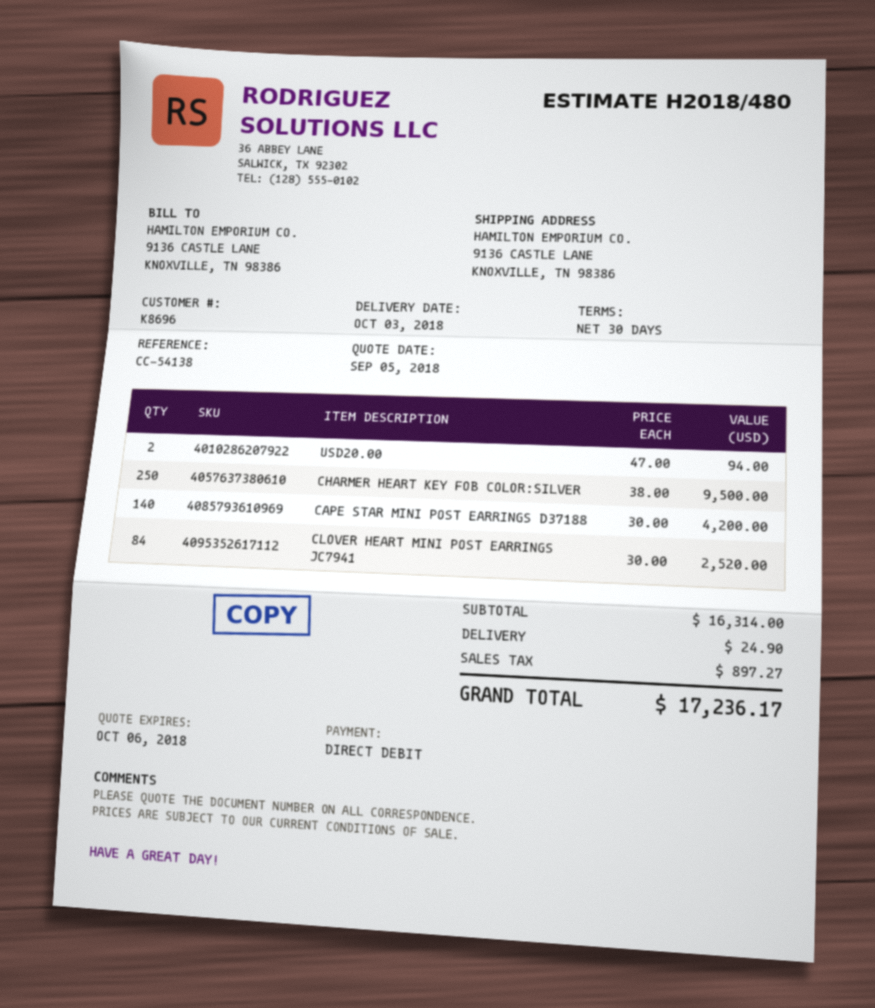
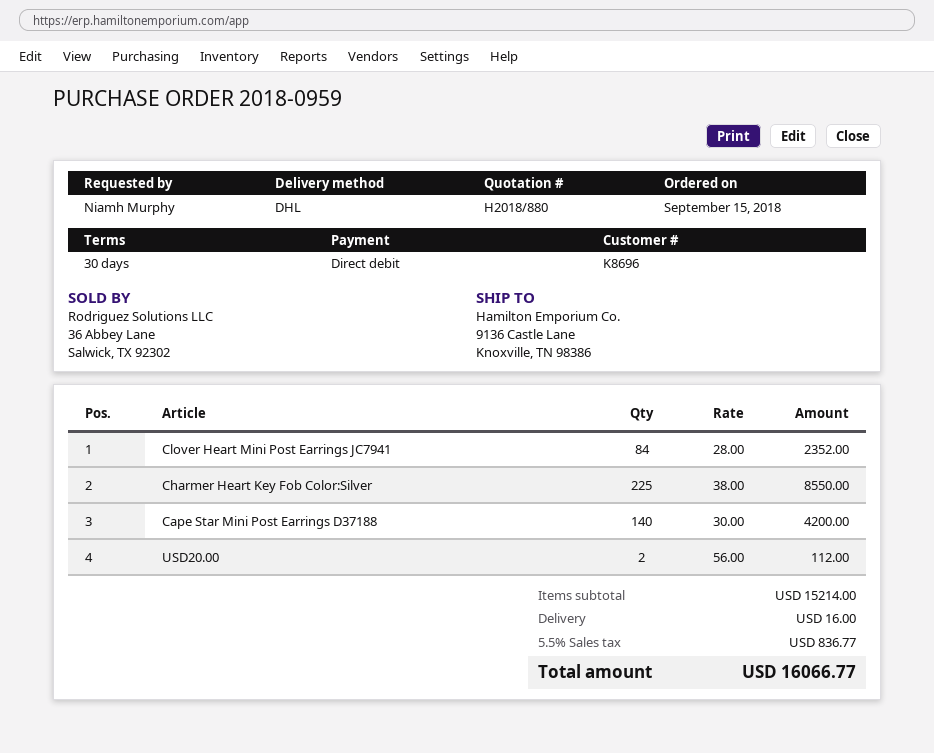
quote number: H2018/480 -> H2018/880
USD20.00: 2 x 47.00 = 94.00 -> 2 x 56.00 = 112.00
CHARMER HEART KEY FOB COLOR:SILVER: 250 x 38.00 = 9500.00 -> 225 x 38.00 = 8550.00
CLOVER HEART MINI POST EARRINGS JC7941: 84 x 30.00 = 2520.00 -> 84 x 28.00 = 2352.00
subtotal: 16314.00 -> 15214.00
shipping: 24.90 -> 16.00
tax: 897.27 -> 836.77
total: 17236.17 -> 16066.77

